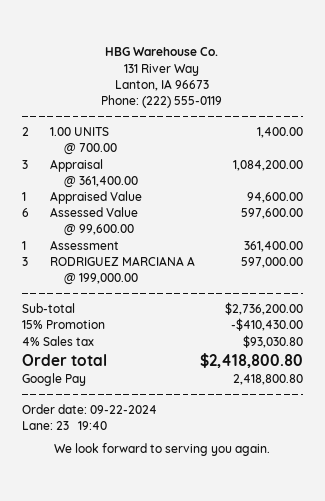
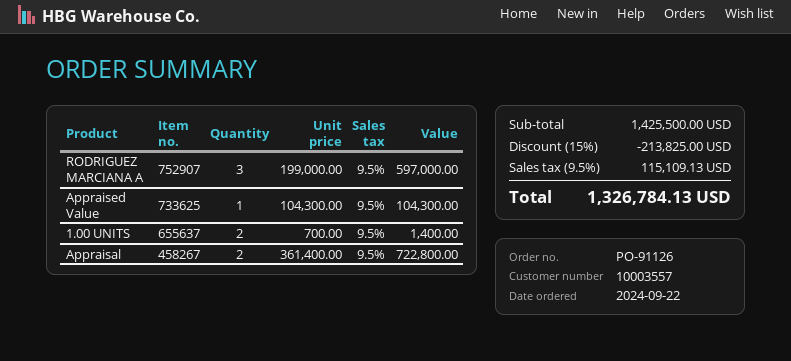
Appraisal: 3 x 361400.00 = 1084200.00 -> 2 x 361400.00 = 722800.00
Appraised Value: 1 x 94600.00 = 94600.00 -> 1 x 104300.00 = 104300.00
Assessed Value: 6 x 99600.00 = 597600.00 -> none
Assessment: 1 x 361400.00 = 361400.00 -> none
subtotal: 2736200.00 -> 1425500.00
discount: 15% = 410430.00 -> 15% = 213825.00
tax: 4% = 93030.80 -> 9.5% = 115109.13
total: 2418800.80 -> 1326784.13

